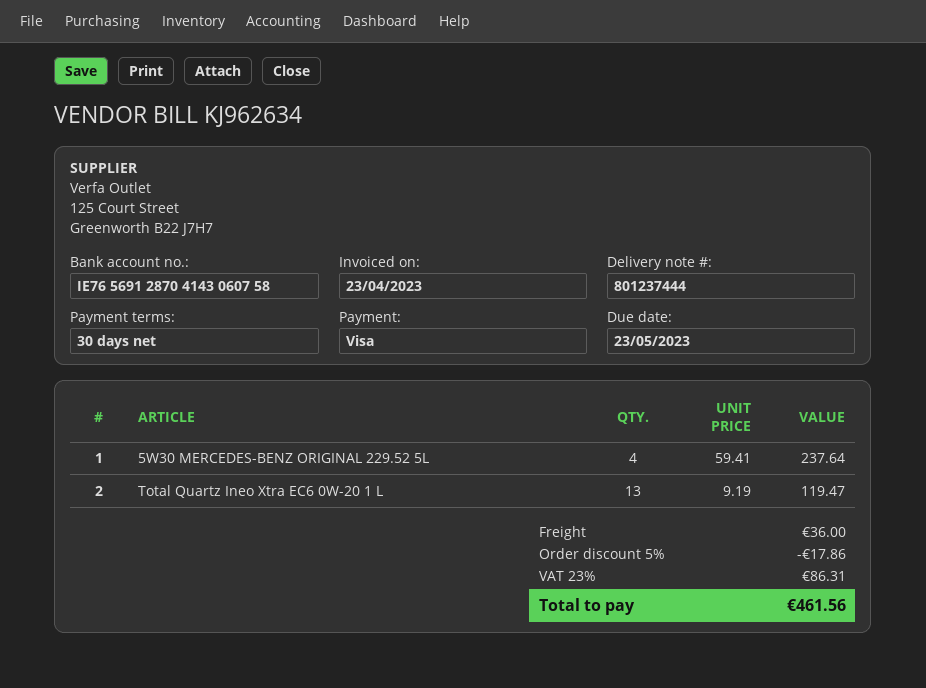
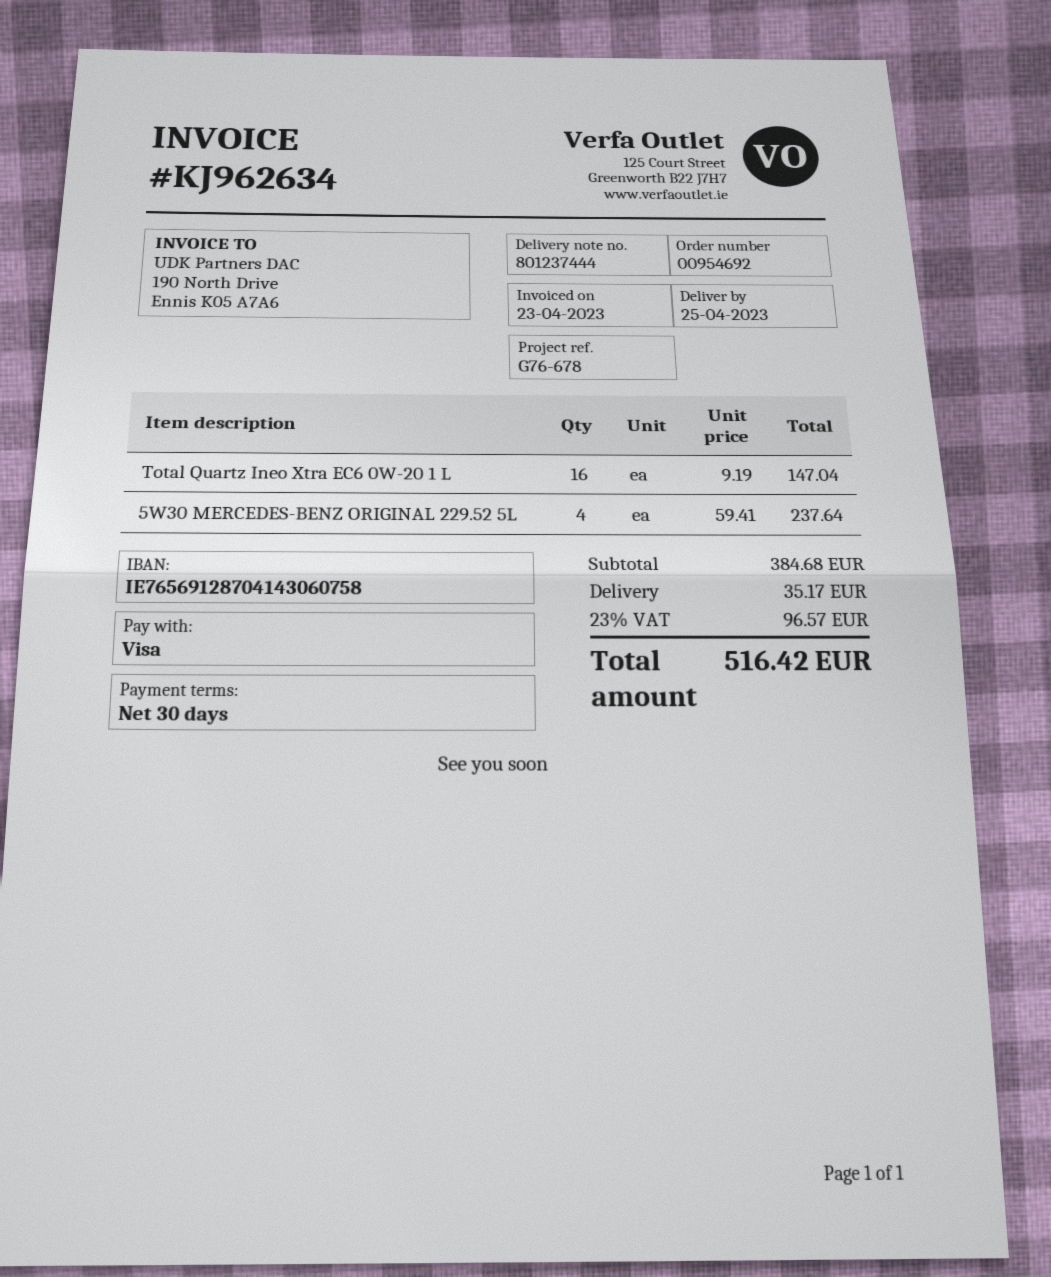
Total Quartz Ineo Xtra EC6 0W-20 1 L: 13 x 9.19 = 119.47 -> 16 x 9.19 = 147.04
discount: 5% = 17.86 -> none
shipping: 36.00 -> 35.17
tax: 23% = 86.31 -> 23% = 96.57
total: 461.56 -> 516.42

